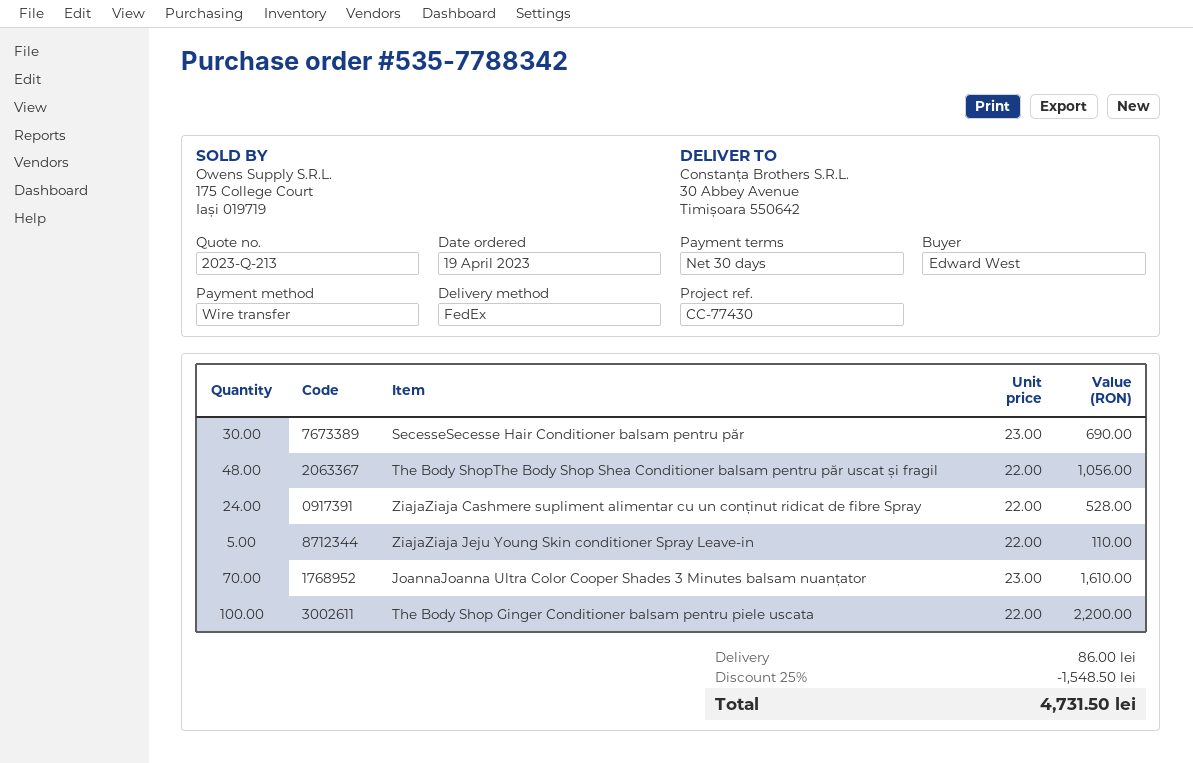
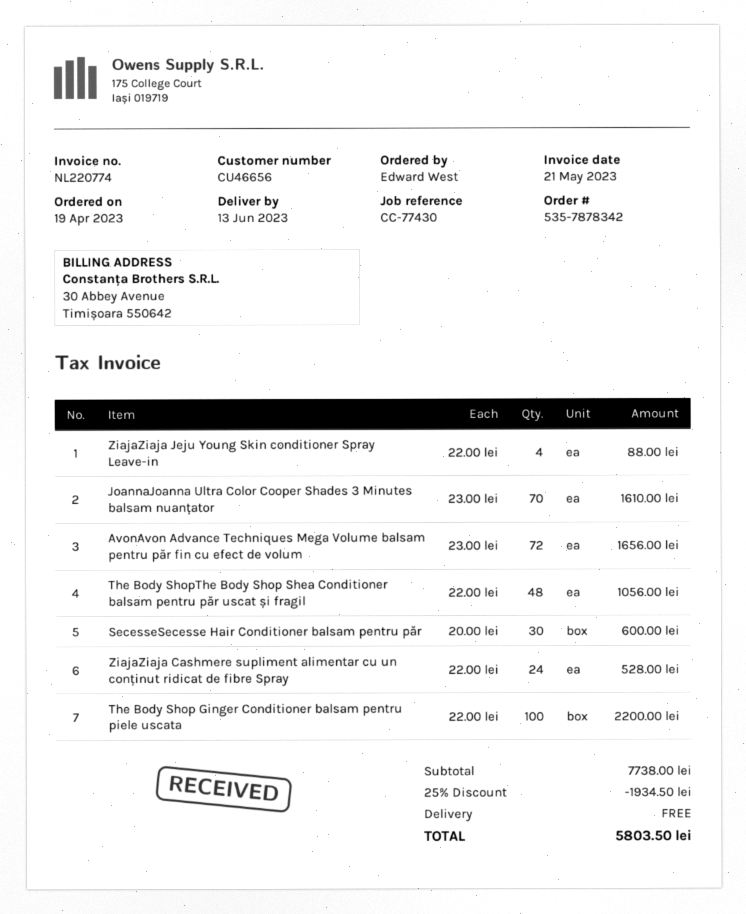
order number: 535-7788342 -> 535-7878342
SecesseSecesse Hair Conditioner balsam pentru păr: 30 x 23.00 = 690.00 -> 30 x 20.00 = 600.00
ZiajaZiaja Jeju Young Skin conditioner Spray Leave-in: 5 x 22.00 = 110.00 -> 4 x 22.00 = 88.00
AvonAvon Advance Techniques Mega Volume balsam pentru păr fin cu efect de volum: none -> 72 x 23.00 = 1656.00
discount: 25% = 1548.50 -> 25% = 1934.50
shipping: 86.00 -> 0.00
total: 4731.50 -> 5803.50

